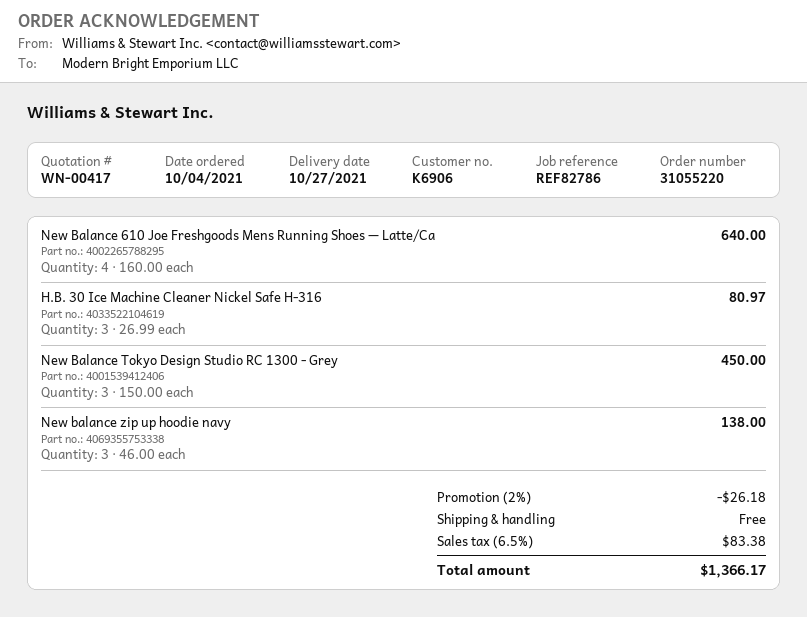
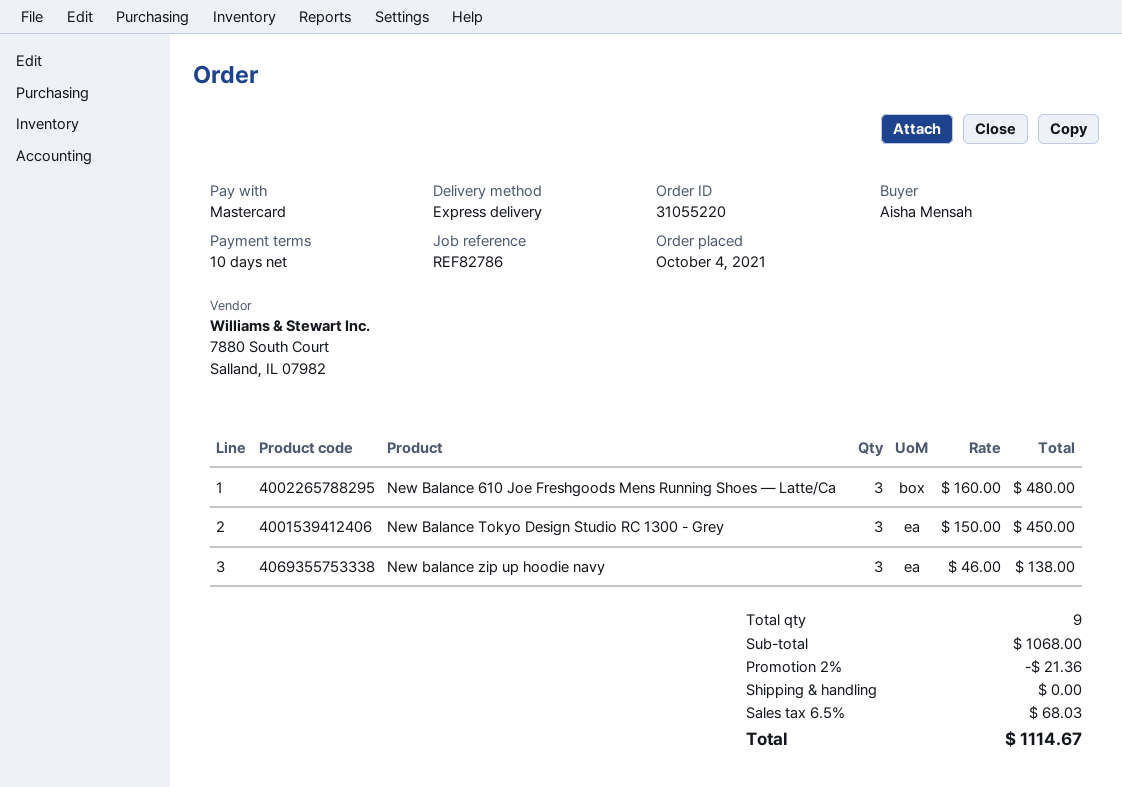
New Balance 610 Joe Freshgoods Mens Running Shoes — Latte/Ca: 4 x 160.00 = 640.00 -> 3 x 160.00 = 480.00
H.B. 30 Ice Machine Cleaner Nickel Safe H-316: 3 x 26.99 = 80.97 -> none
discount: 2% = 26.18 -> 2% = 21.36
tax: 6.5% = 83.38 -> 6.5% = 68.03
total: 1366.17 -> 1114.67

